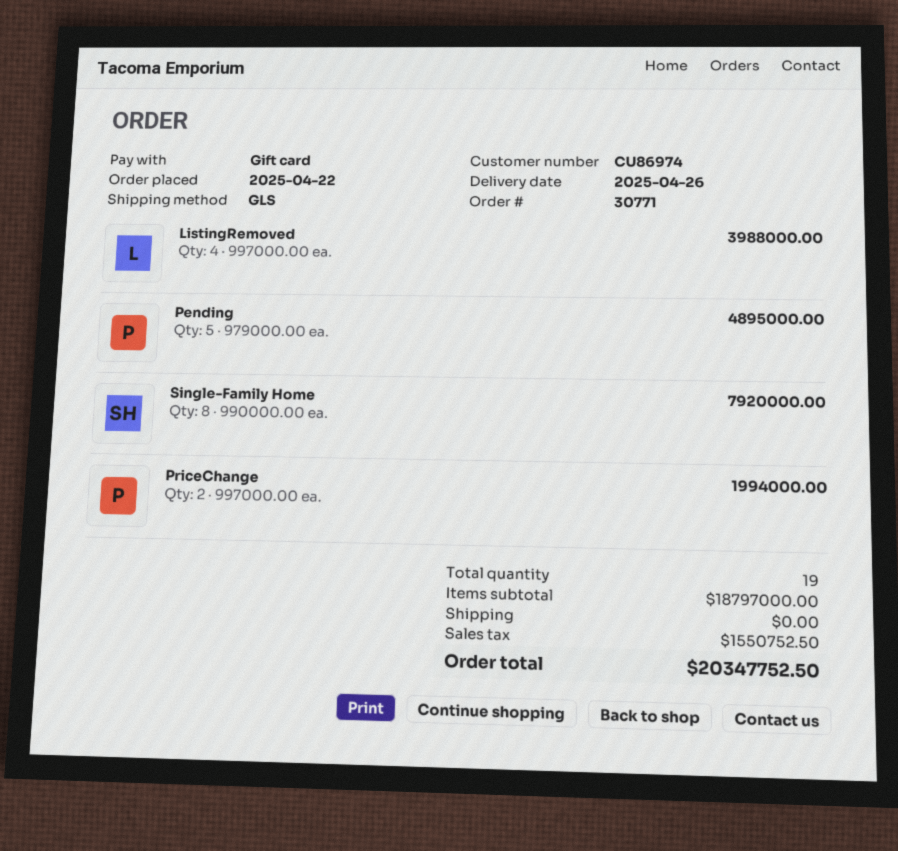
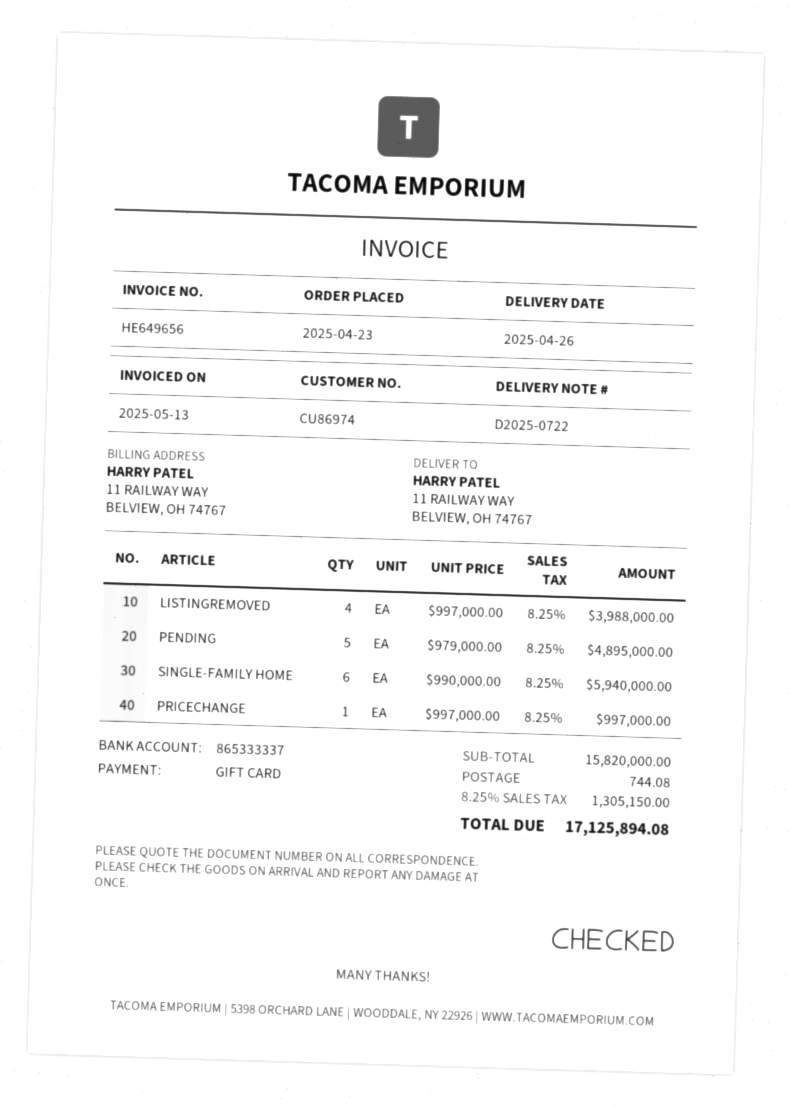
order date: 2025-04-22 -> 2025-04-23
Single-Family Home: 8 x 990000.00 = 7920000.00 -> 6 x 990000.00 = 5940000.00
PriceChange: 2 x 997000.00 = 1994000.00 -> 1 x 997000.00 = 997000.00
subtotal: 18797000.00 -> 15820000.00
shipping: 0.00 -> 744.08
tax: 1550752.50 -> 1305150.00
total: 20347752.50 -> 17125894.08

